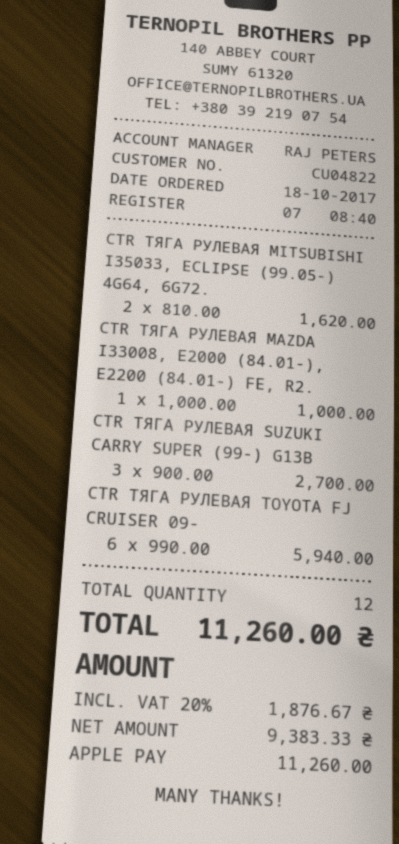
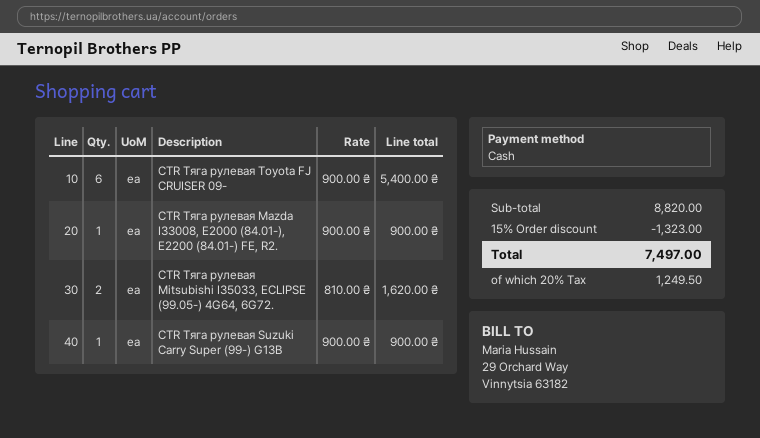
payment method: Apple Pay -> cash
CTR ТЯГА РУЛЕВАЯ MAZDA I33008, E2000 (84.01-), E2200 (84.01-) FE, R2.: 1 x 1000.00 = 1000.00 -> 1 x 900.00 = 900.00
CTR ТЯГА РУЛЕВАЯ SUZUKI CARRY SUPER (99-) G13B: 3 x 900.00 = 2700.00 -> 1 x 900.00 = 900.00
CTR ТЯГА РУЛЕВАЯ TOYOTA FJ CRUISER 09-: 6 x 990.00 = 5940.00 -> 6 x 900.00 = 5400.00
discount: none -> 15% = 1323.00
tax: 20% = 1876.67 -> 20% = 1249.50
total: 11260.00 -> 7497.00

